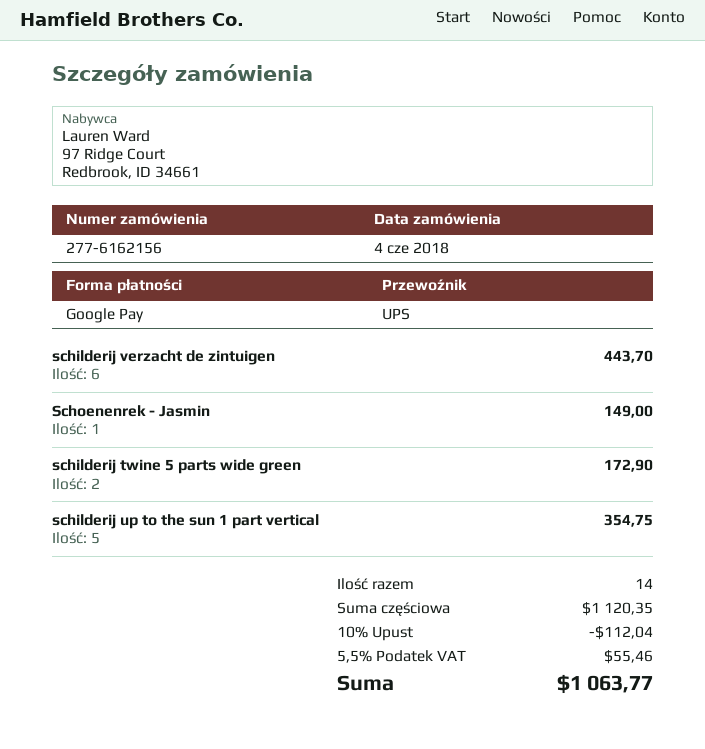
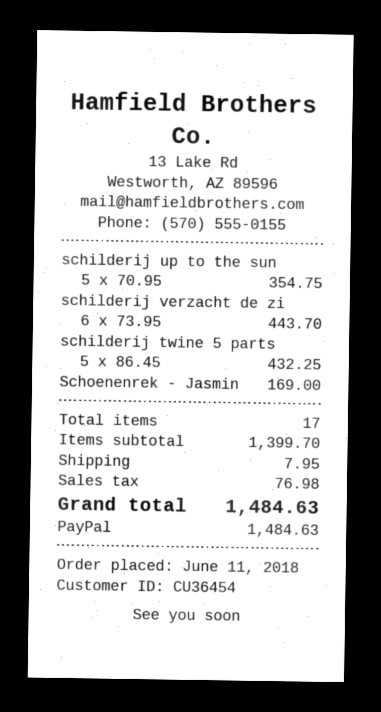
order date: 2018-06-04 -> 2018-06-11
payment method: Google Pay -> PayPal
Schoenenrek - Jasmin: 1 for 149.00 -> 1 for 169.00
schilderij twine 5 parts wide green: 2 for 172.90 -> 5 for 432.25
total quantity: 14 -> 17
subtotal: 1120.35 -> 1399.70
discount: 10% = 112.04 -> none
shipping: none -> 7.95
tax: 55.46 -> 76.98
total: 1063.77 -> 1484.63

